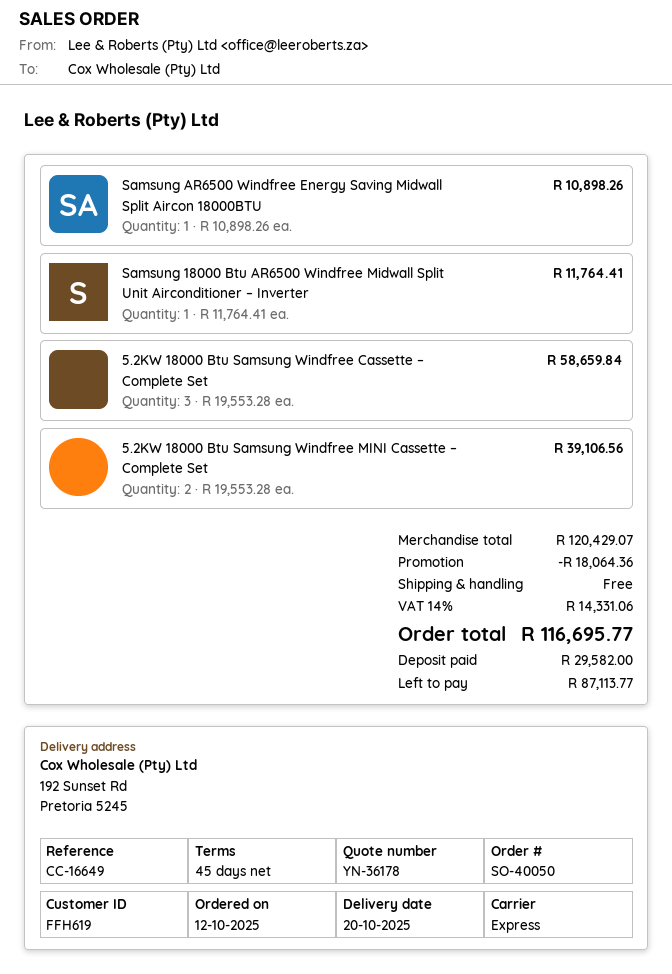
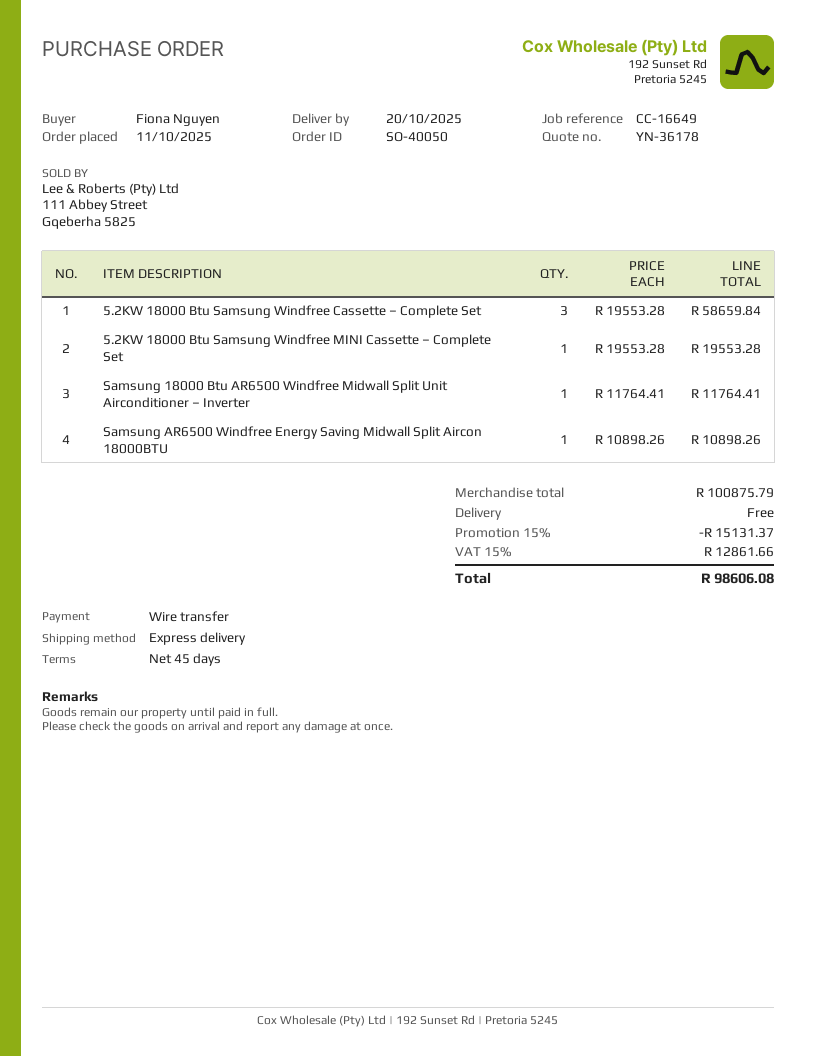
order date: 2025-10-12 -> 2025-10-11
5.2KW 18000 Btu Samsung Windfree MINI Cassette – Complete Set: 2 x 19553.28 = 39106.56 -> 1 x 19553.28 = 19553.28
subtotal: 120429.07 -> 100875.79
discount: 18064.36 -> 15131.37
tax: 14% = 14331.06 -> 15% = 12861.66
total: 116695.77 -> 98606.08

